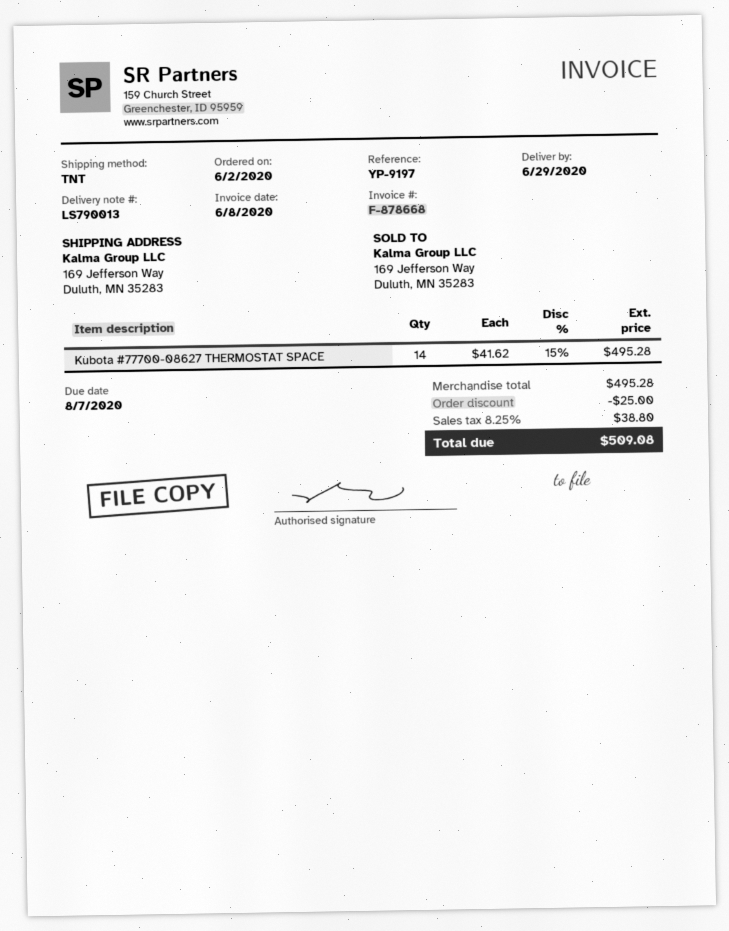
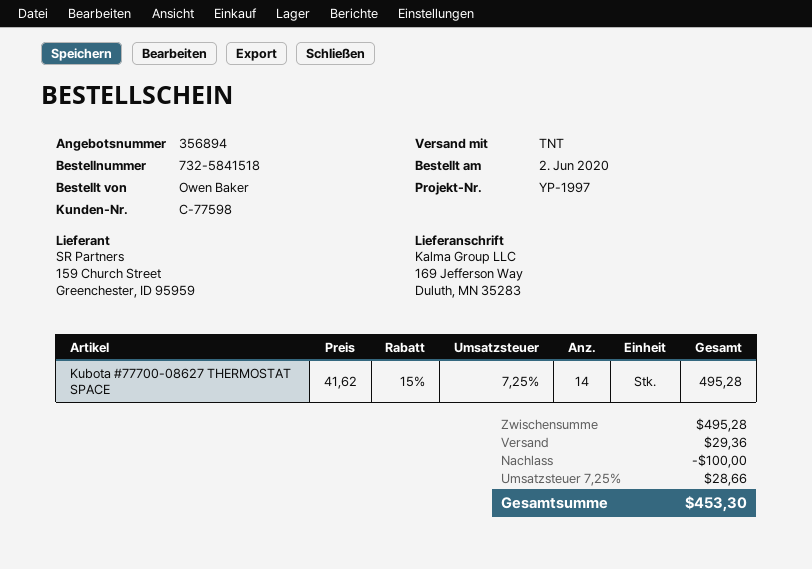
reference: YP-9197 -> YP-1997
discount: 25.00 -> 100.00
shipping: none -> 29.36
tax: 8.25% = 38.80 -> 7.25% = 28.66
total: 509.08 -> 453.30

